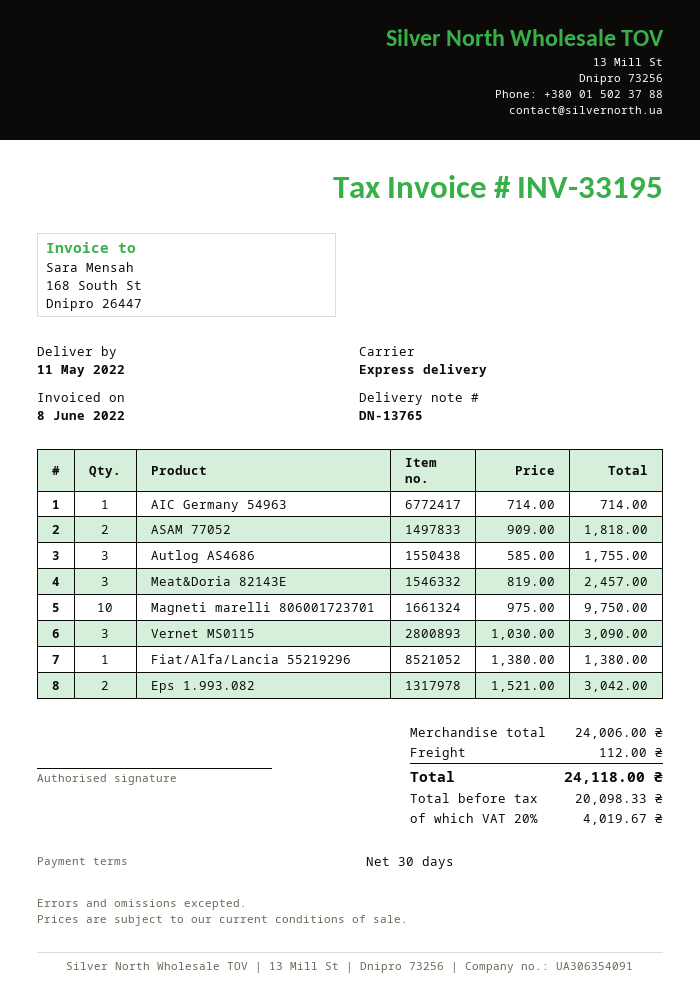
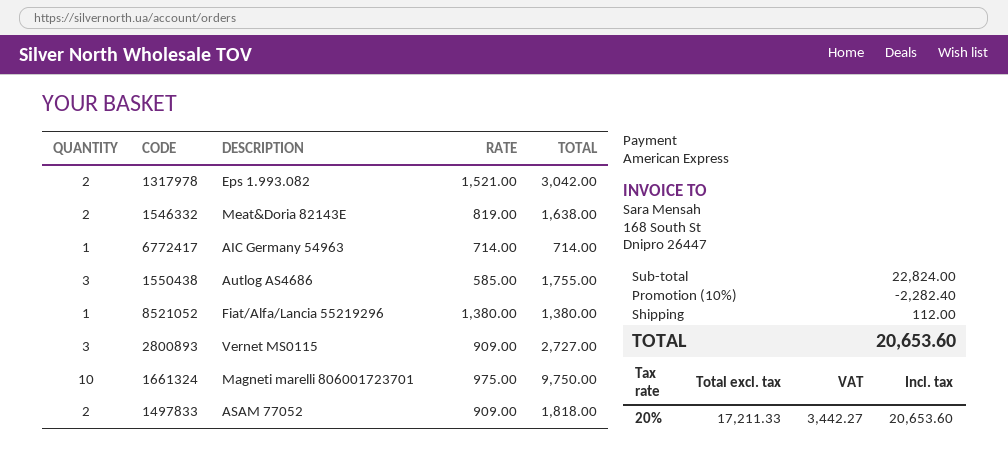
Meat&Doria 82143E: 3 x 819.00 = 2457.00 -> 2 x 819.00 = 1638.00
Vernet MS0115: 3 x 1030.00 = 3090.00 -> 3 x 909.00 = 2727.00
subtotal: 24006.00 -> 22824.00
discount: none -> 10% = 2282.40
net: 20098.33 -> 17211.33
tax: 20% = 4019.67 -> 20% = 3442.27
total: 24118.00 -> 20653.60

